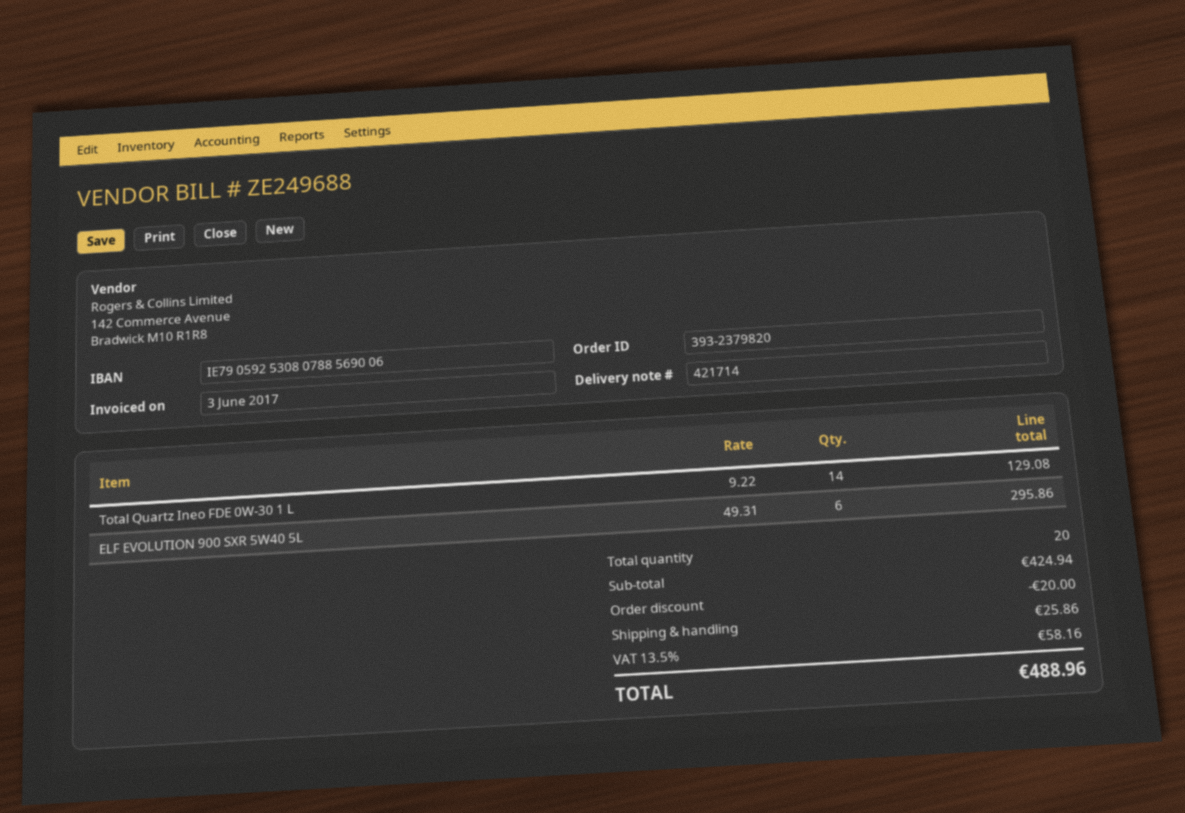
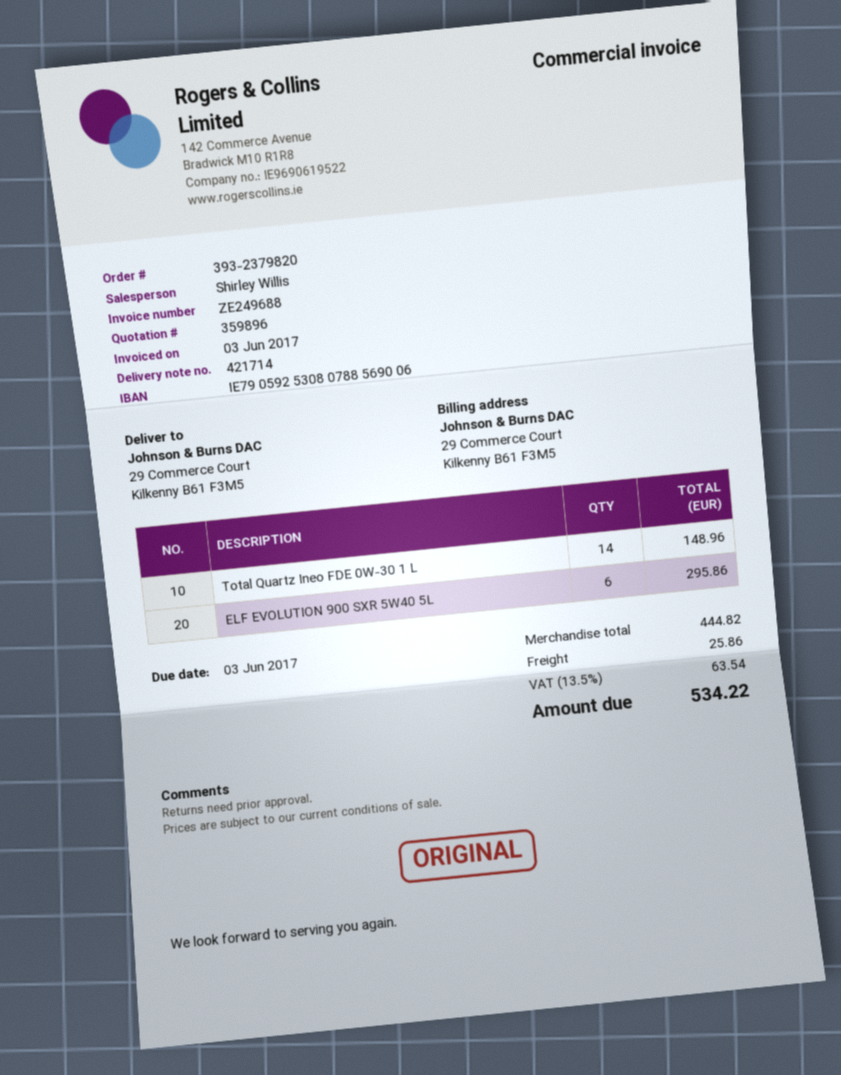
Total Quartz Ineo FDE 0W-30 1 L: 14 for 129.08 -> 14 for 148.96
subtotal: 424.94 -> 444.82
discount: 20.00 -> none
tax: 13.5% = 58.16 -> 13.5% = 63.54
total: 488.96 -> 534.22

